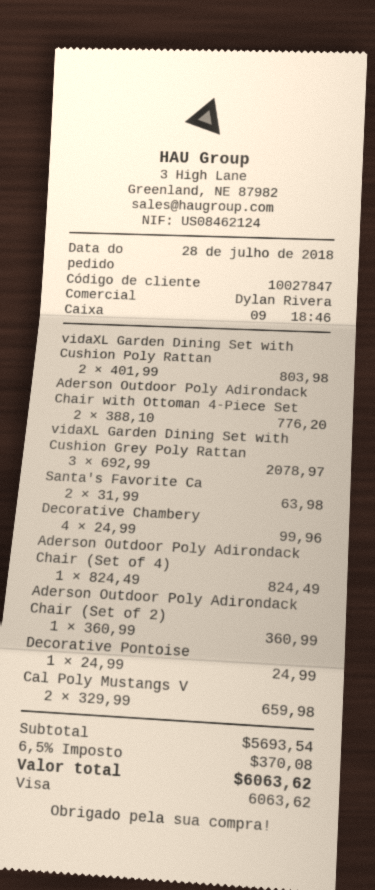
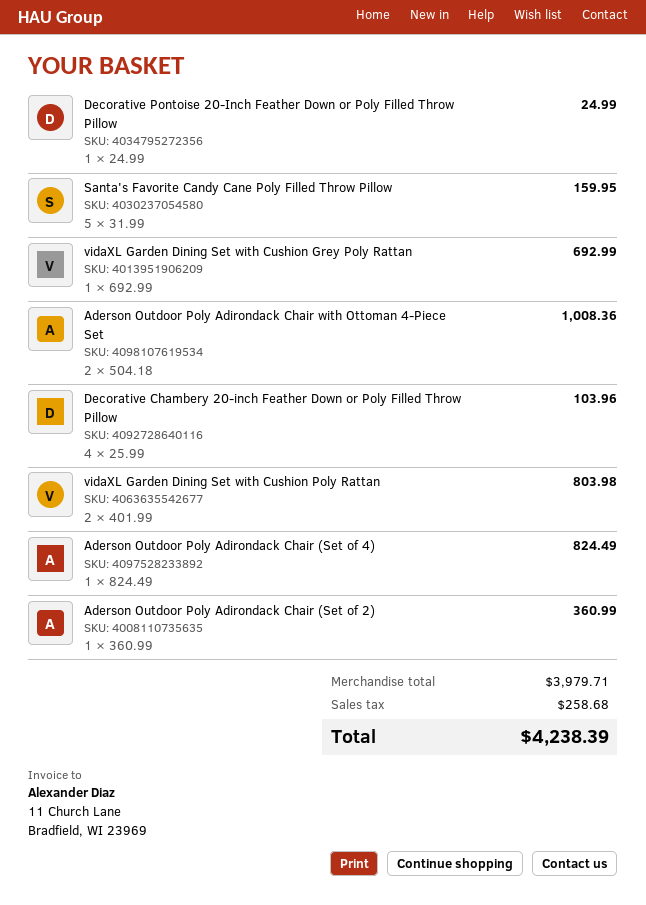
Aderson Outdoor Poly Adirondack Chair with Ottoman 4-Piece Set: 2 x 388.10 = 776.20 -> 2 x 504.18 = 1008.36
vidaXL Garden Dining Set with Cushion Grey Poly Rattan: 3 x 692.99 = 2078.97 -> 1 x 692.99 = 692.99
Santa's Favorite Ca: 2 x 31.99 = 63.98 -> 5 x 31.99 = 159.95
Decorative Chambery: 4 x 24.99 = 99.96 -> 4 x 25.99 = 103.96
Cal Poly Mustangs V: 2 x 329.99 = 659.98 -> none
subtotal: 5693.54 -> 3979.71
tax: 370.08 -> 258.68
total: 6063.62 -> 4238.39

